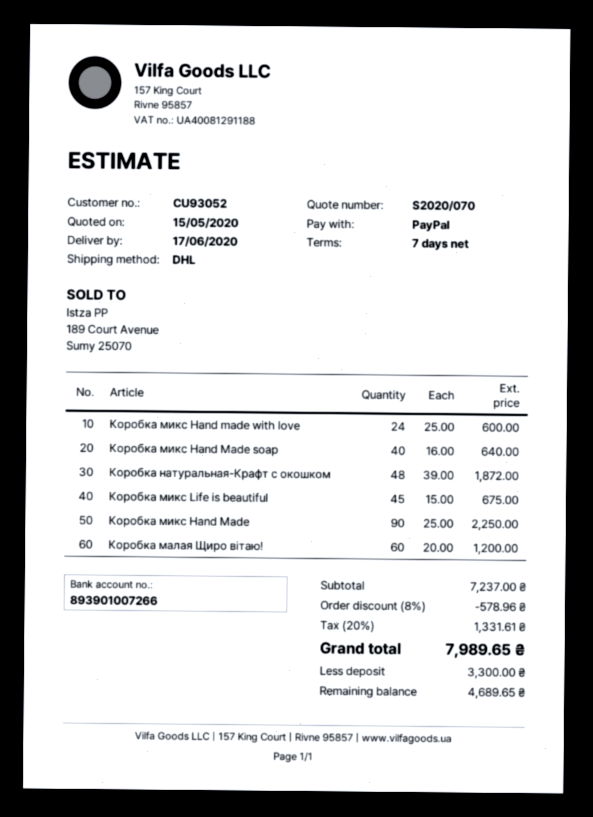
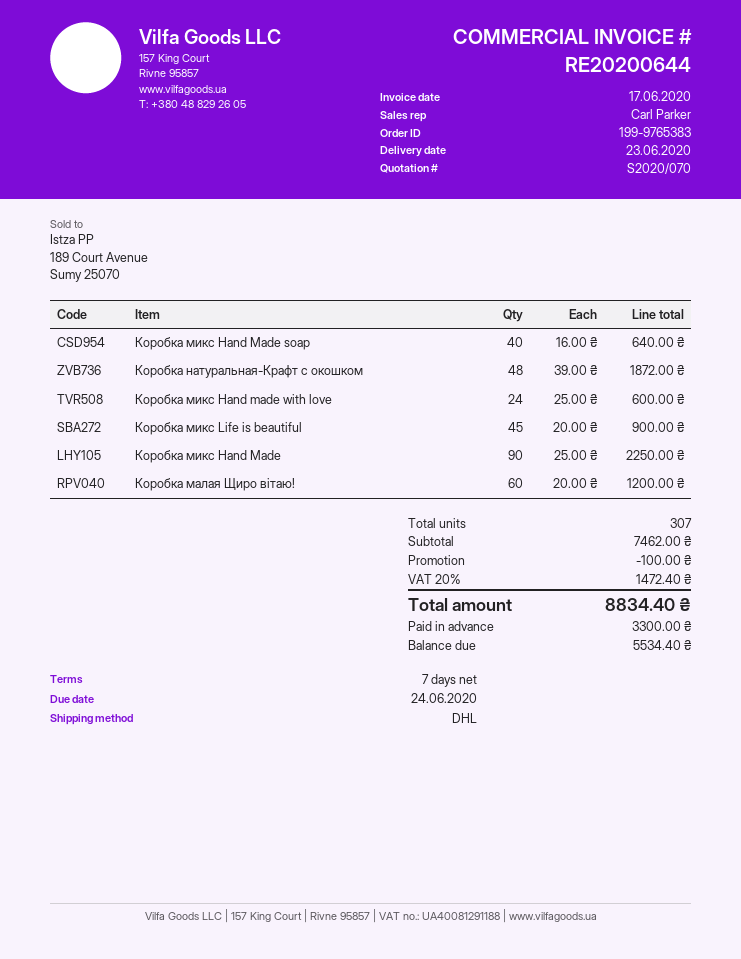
delivery date: 2020-06-17 -> 2020-06-23
Коробка микс Life is beautiful: 45 x 15.00 = 675.00 -> 45 x 20.00 = 900.00
subtotal: 7237.00 -> 7462.00
discount: 578.96 -> 100.00
tax: 20% = 1331.61 -> 20% = 1472.40
total: 7989.65 -> 8834.40
balance: 4689.65 -> 5534.40

